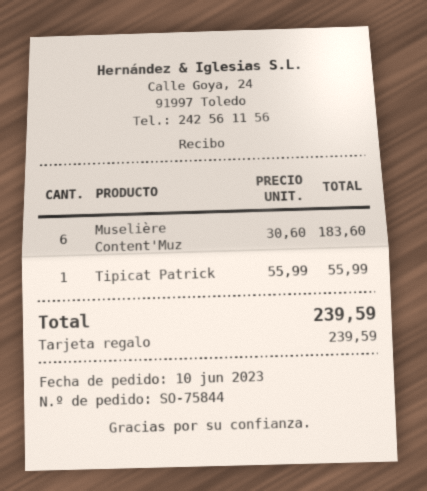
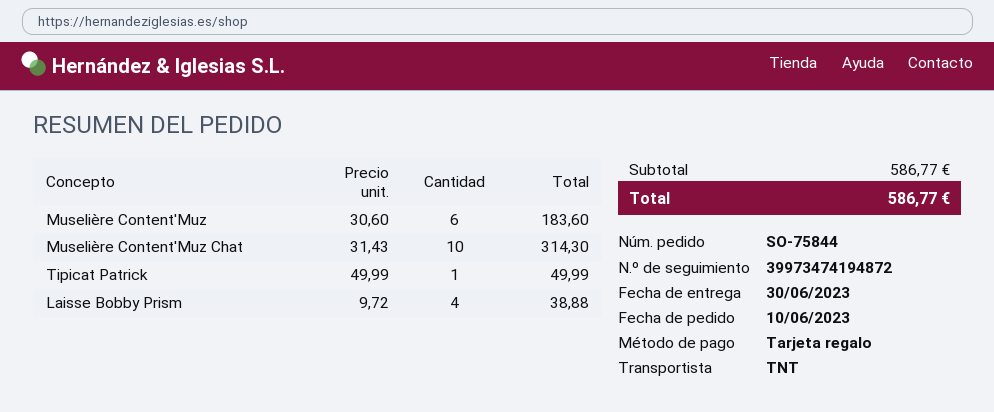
Tipicat Patrick: 1 x 55.99 = 55.99 -> 1 x 49.99 = 49.99
Muselière Content'Muz Chat: none -> 10 x 31.43 = 314.30
Laisse Bobby Prism: none -> 4 x 9.72 = 38.88
total: 239.59 -> 586.77

